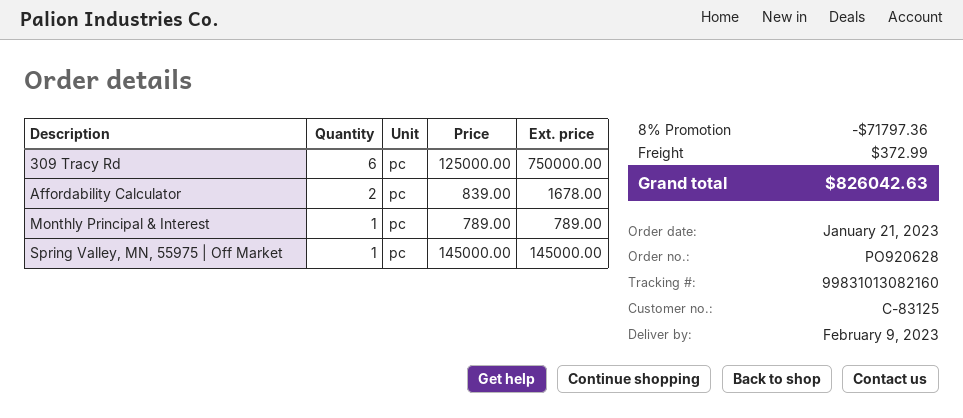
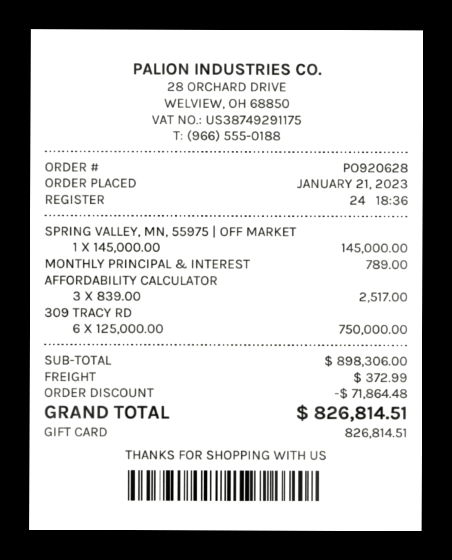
Affordability Calculator: 2 x 839.00 = 1678.00 -> 3 x 839.00 = 2517.00
discount: 71797.36 -> 71864.48
total: 826042.63 -> 826814.51

